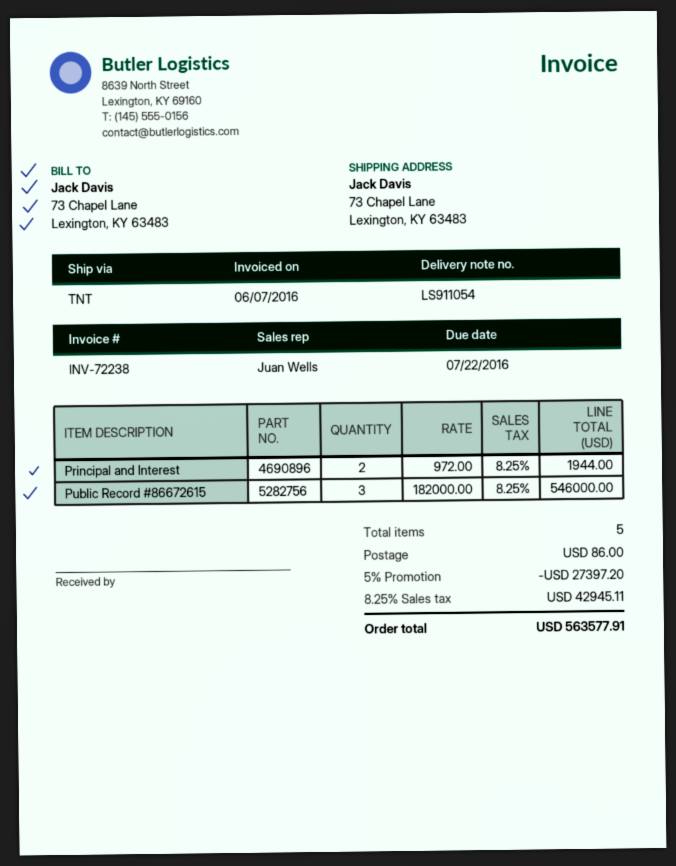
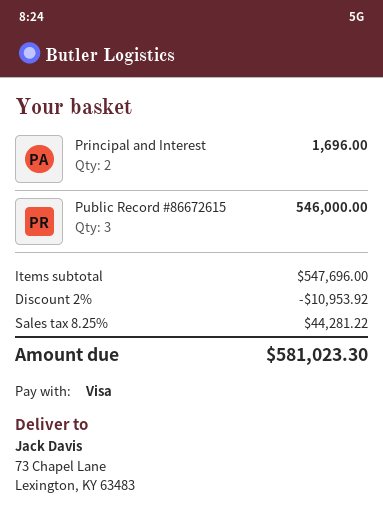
Principal and Interest: 2 for 1944.00 -> 2 for 1696.00
discount: 5% = 27397.20 -> 2% = 10953.92
shipping: 86.00 -> none
tax: 8.25% = 42945.11 -> 8.25% = 44281.22
total: 563577.91 -> 581023.30

